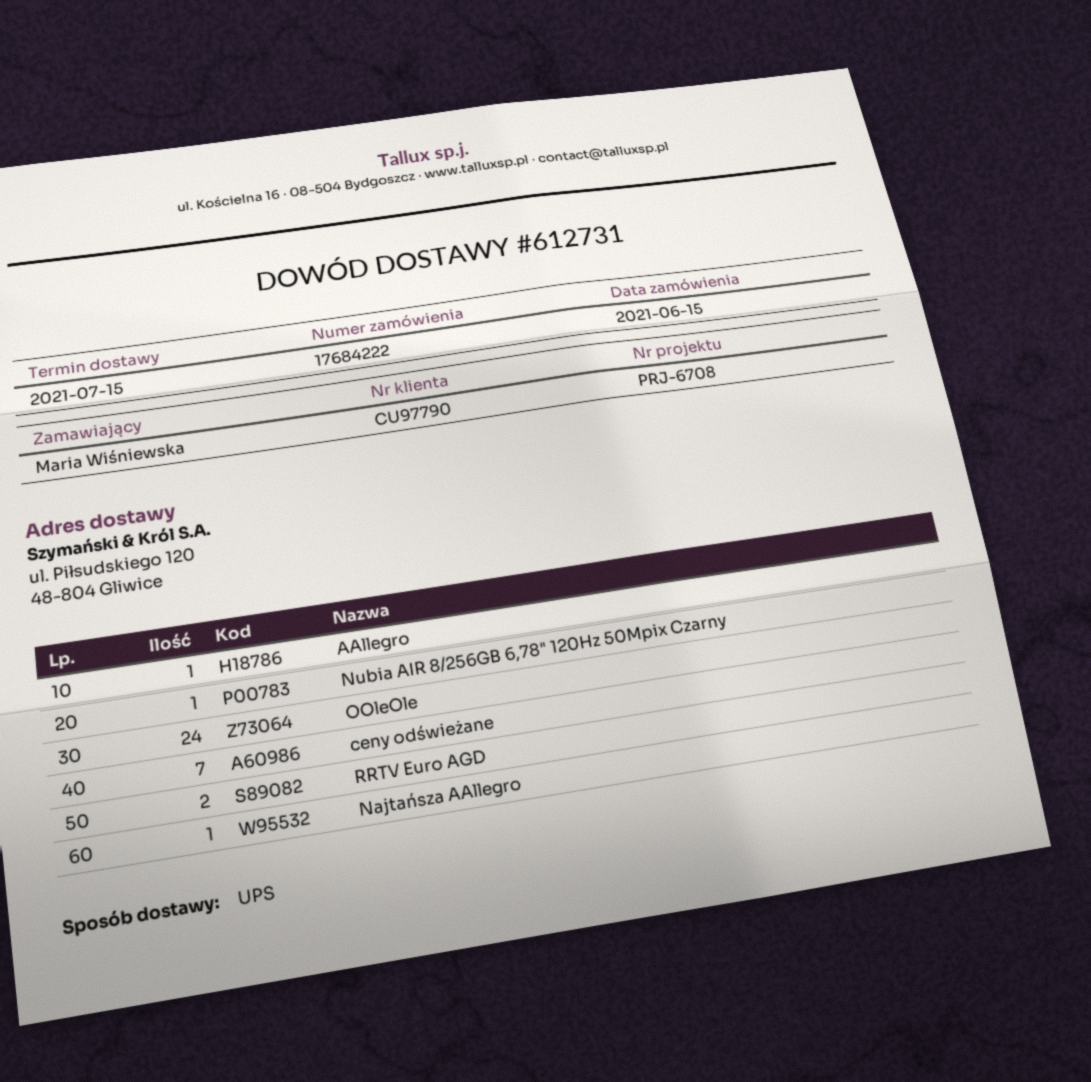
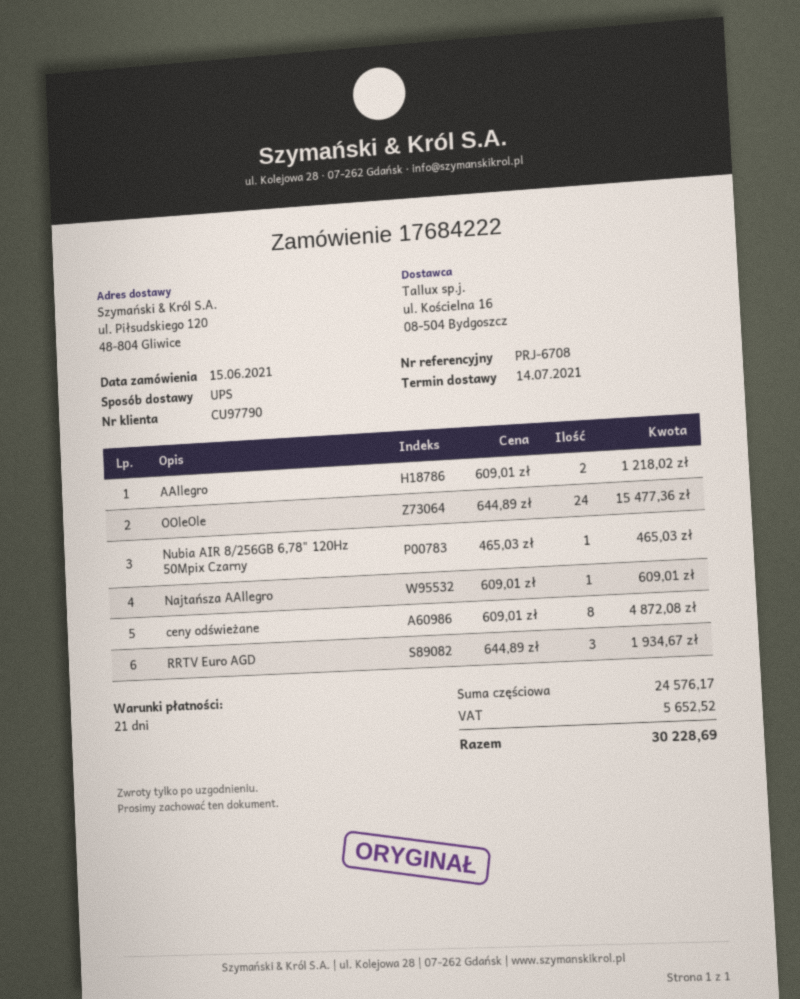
delivery date: 2021-07-15 -> 2021-07-14
AAllegro: 1 -> 2
ceny odświeżane: 7 -> 8
RRTV Euro AGD: 2 -> 3

